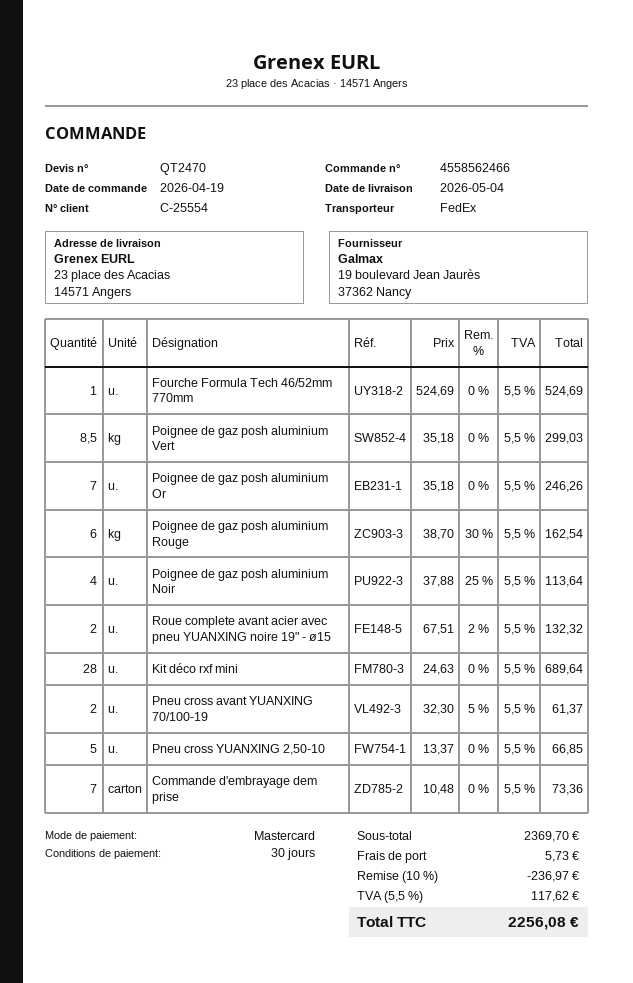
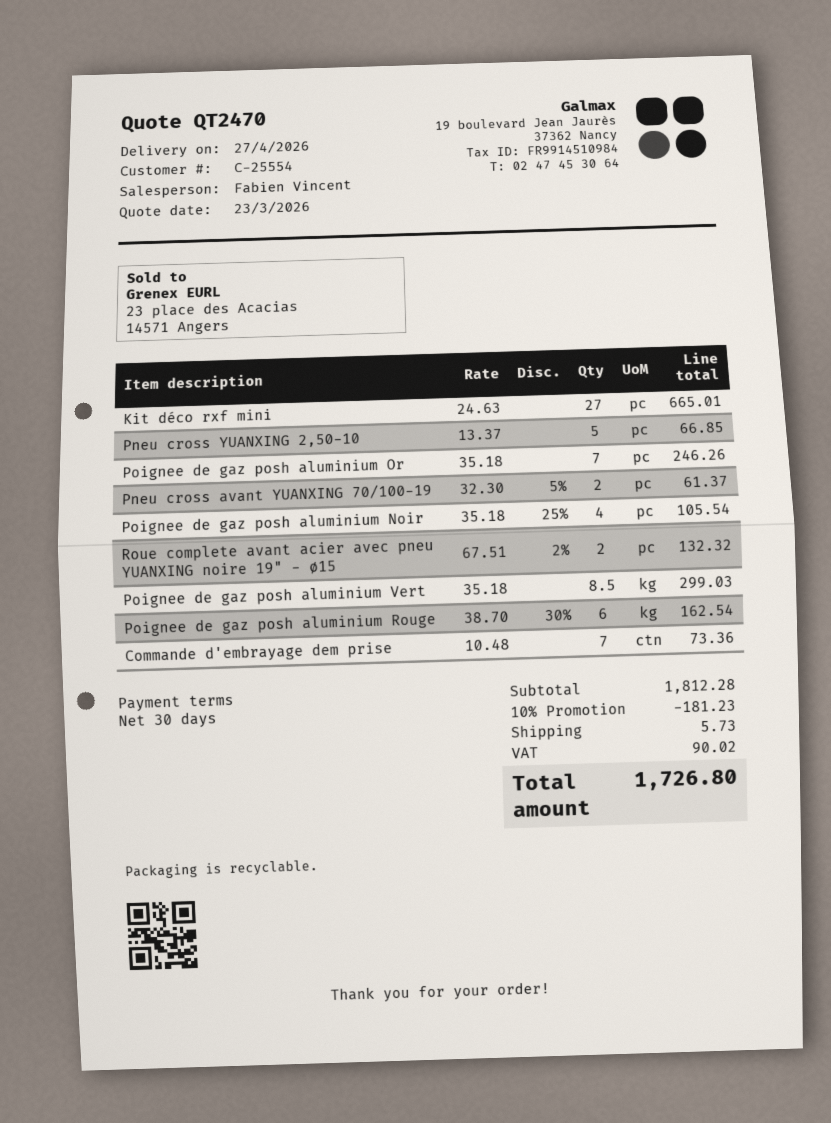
delivery date: 2026-05-04 -> 2026-04-27
Fourche Formula Tech 46/52mm 770mm: 1 x 524.69 = 524.69 -> none
Poignee de gaz posh aluminium Noir: 4 x 37.88 - 25% = 113.64 -> 4 x 35.18 - 25% = 105.54
Kit déco rxf mini: 28 x 24.63 = 689.64 -> 27 x 24.63 = 665.01
subtotal: 2369.70 -> 1812.28
discount: 10% = 236.97 -> 10% = 181.23
tax: 117.62 -> 90.02
total: 2256.08 -> 1726.80

